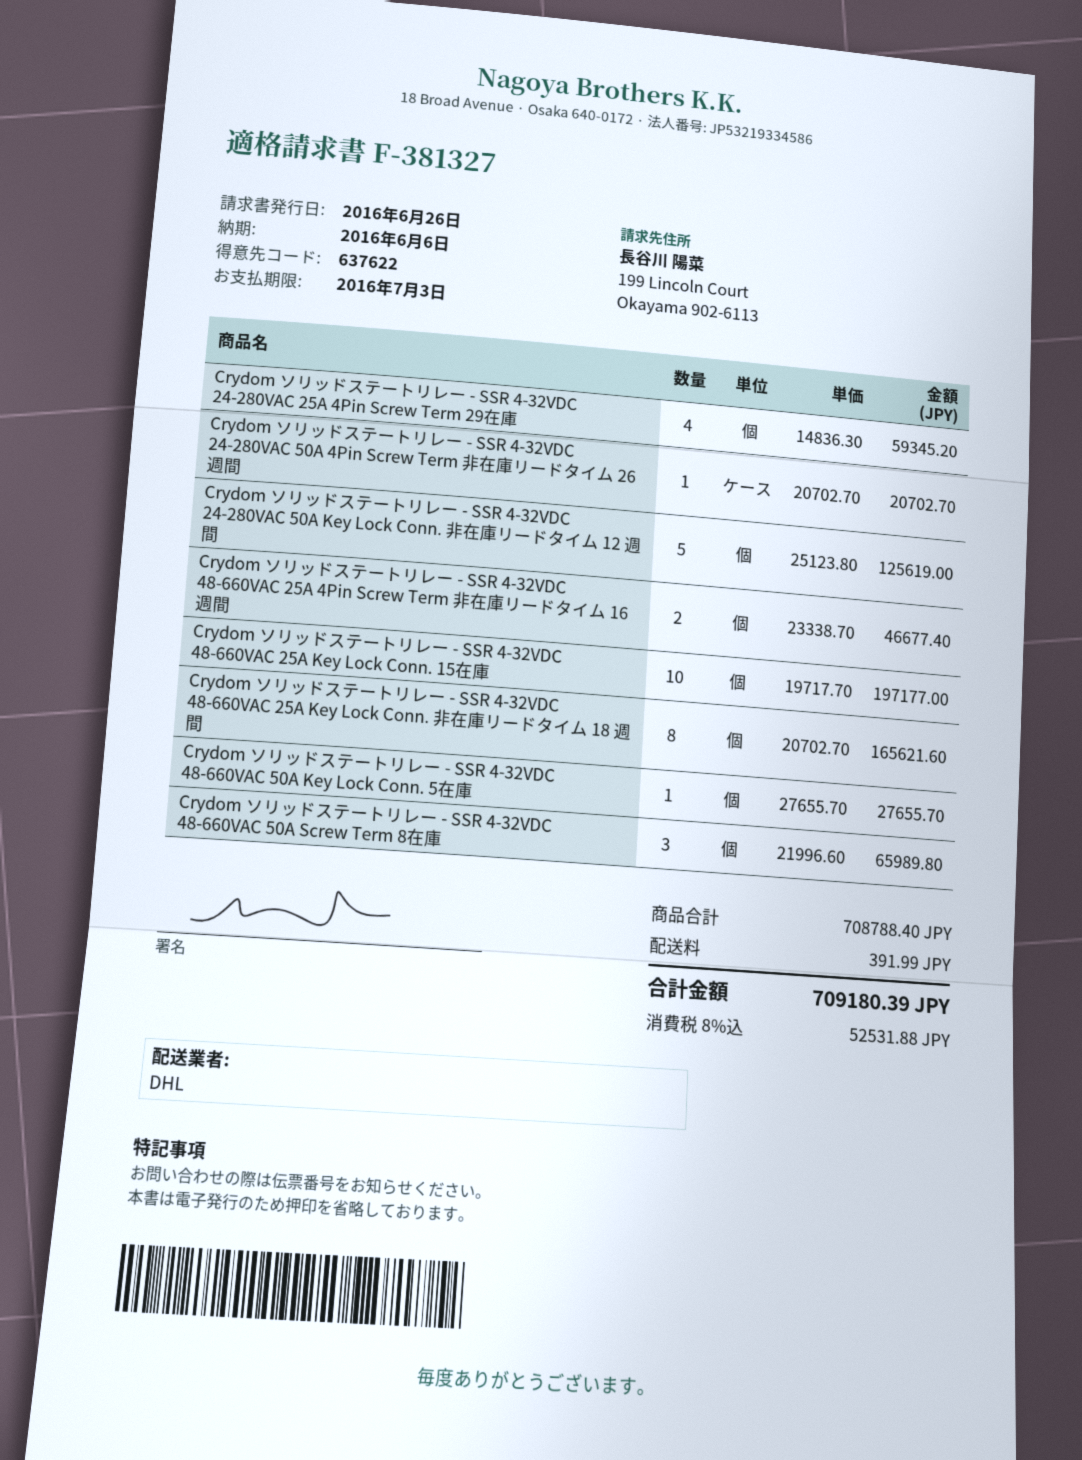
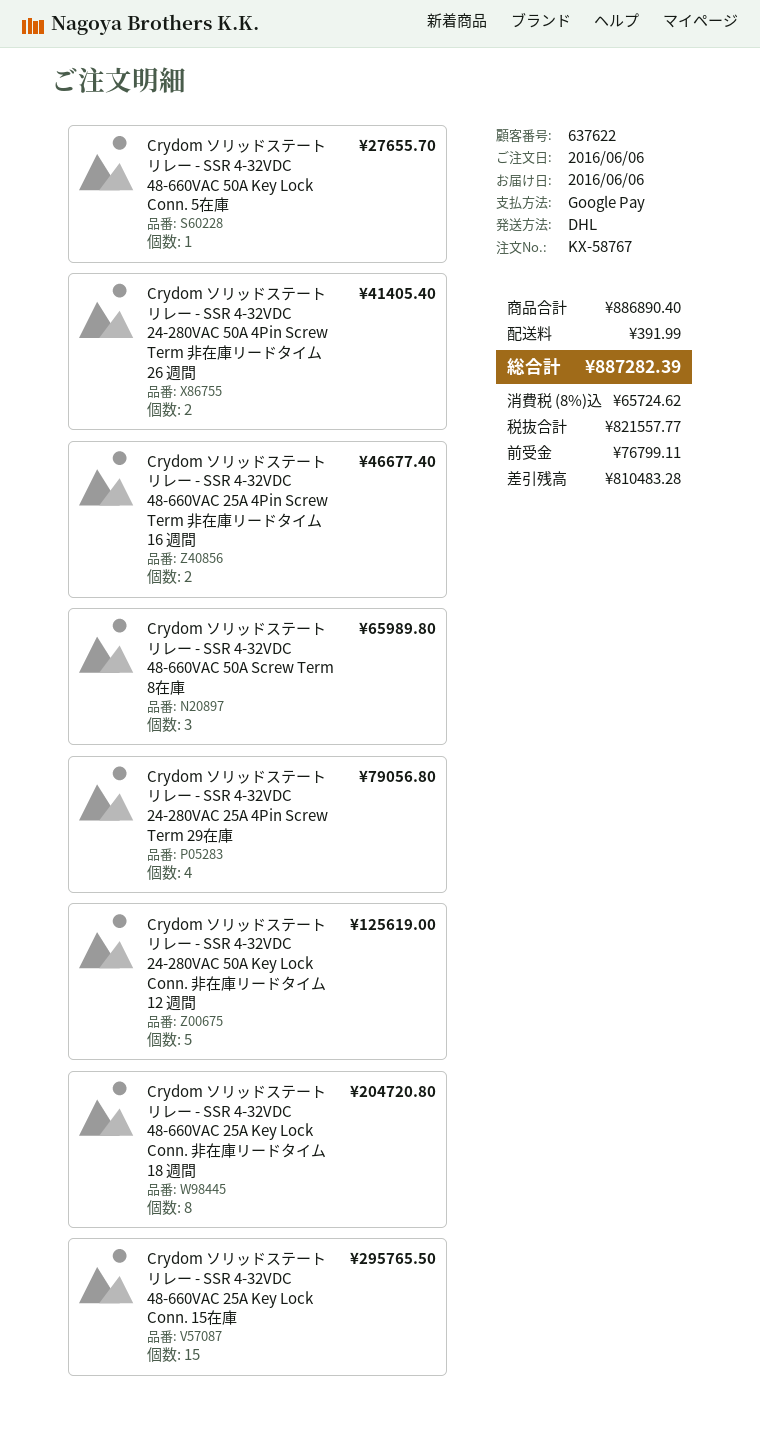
Crydom ソリッドステートリレー - SSR 4-32VDC 24-280VAC 25A 4Pin Screw Term 29在庫: 4 for 59345.20 -> 4 for 79056.80
Crydom ソリッドステートリレー - SSR 4-32VDC 24-280VAC 50A 4Pin Screw Term 非在庫リードタイム 26 週間: 1 for 20702.70 -> 2 for 41405.40
Crydom ソリッドステートリレー - SSR 4-32VDC 48-660VAC 25A Key Lock Conn. 15在庫: 10 for 197177.00 -> 15 for 295765.50
Crydom ソリッドステートリレー - SSR 4-32VDC 48-660VAC 25A Key Lock Conn. 非在庫リードタイム 18 週間: 8 for 165621.60 -> 8 for 204720.80
subtotal: 708788.40 -> 886890.40
tax: 8% = 52531.88 -> 8% = 65724.62
total: 709180.39 -> 887282.39

